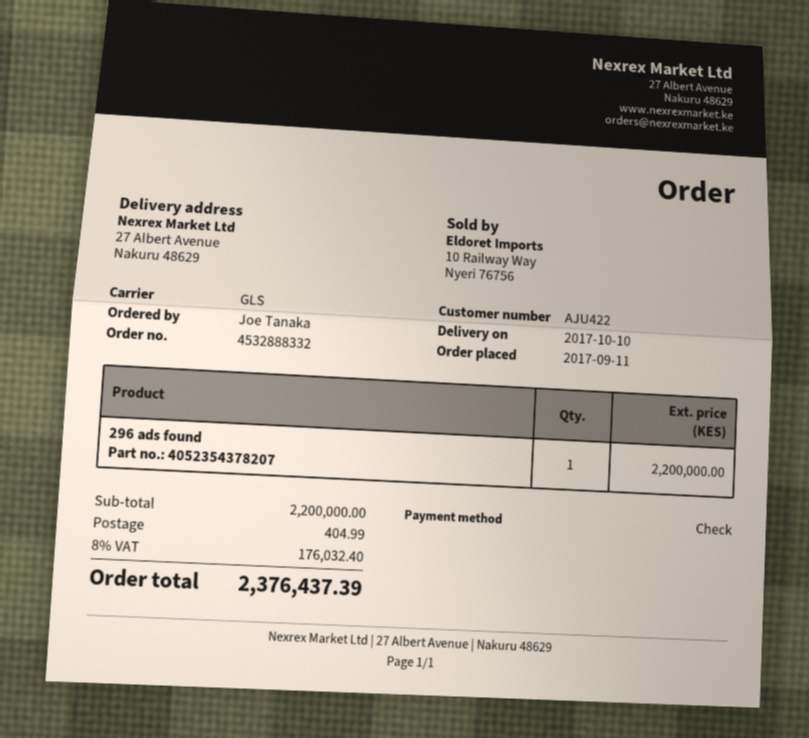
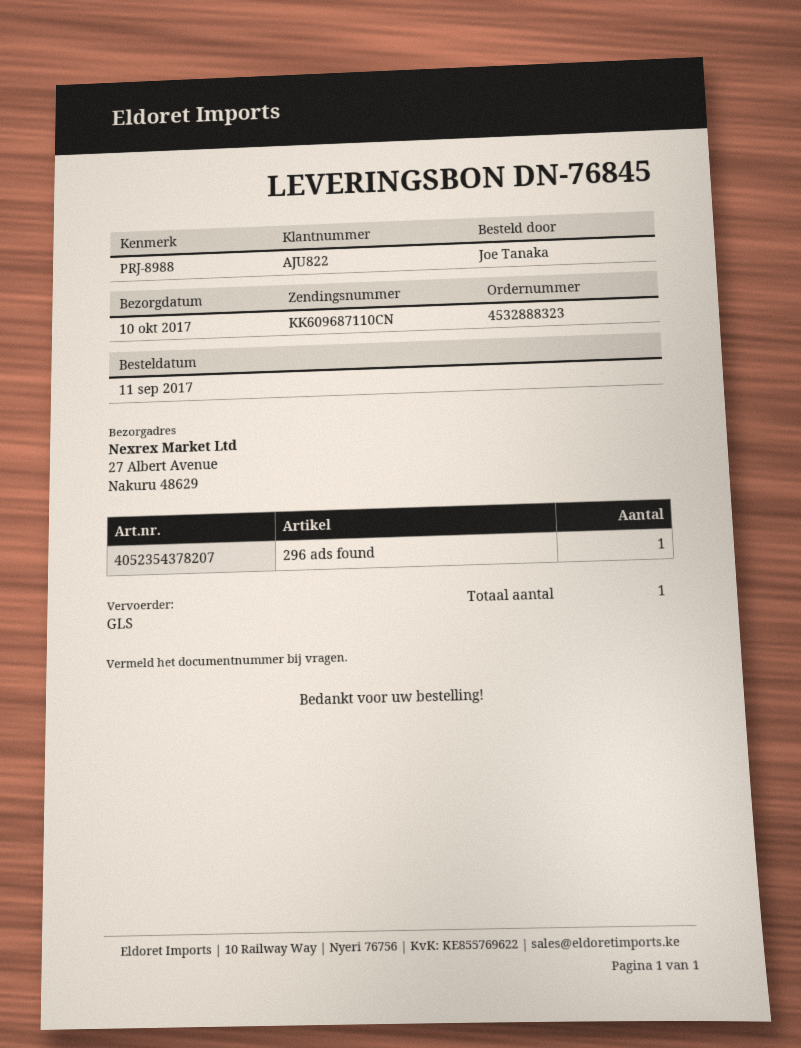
order number: 4532888332 -> 4532888323
customer number: AJU422 -> AJU822

